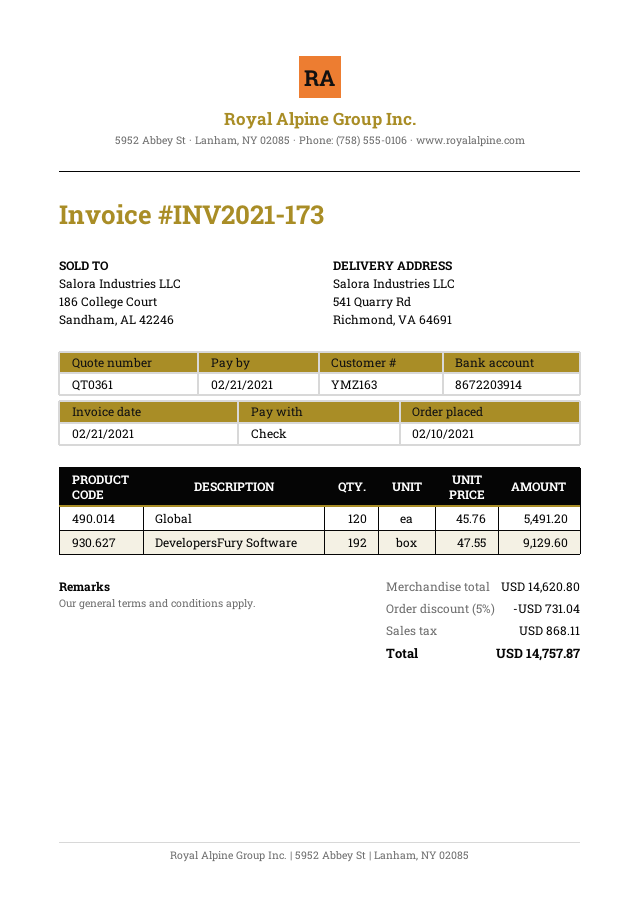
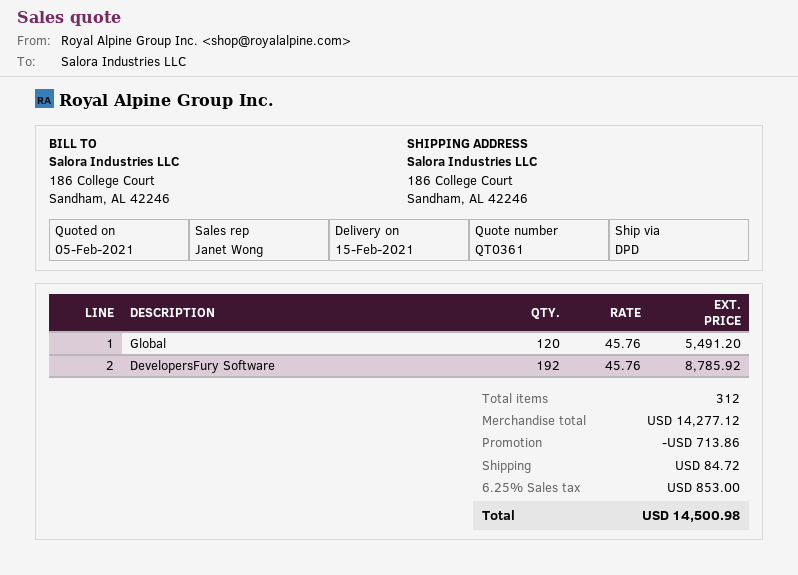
ship to: 541 Quarry Rd, Richmond, VA 64691 -> 186 College Court, Sandham, AL 42246
DevelopersFury Software: 192 x 47.55 = 9129.60 -> 192 x 45.76 = 8785.92
subtotal: 14620.80 -> 14277.12
discount: 731.04 -> 713.86
shipping: none -> 84.72
tax: 868.11 -> 853.00
total: 14757.87 -> 14500.98

